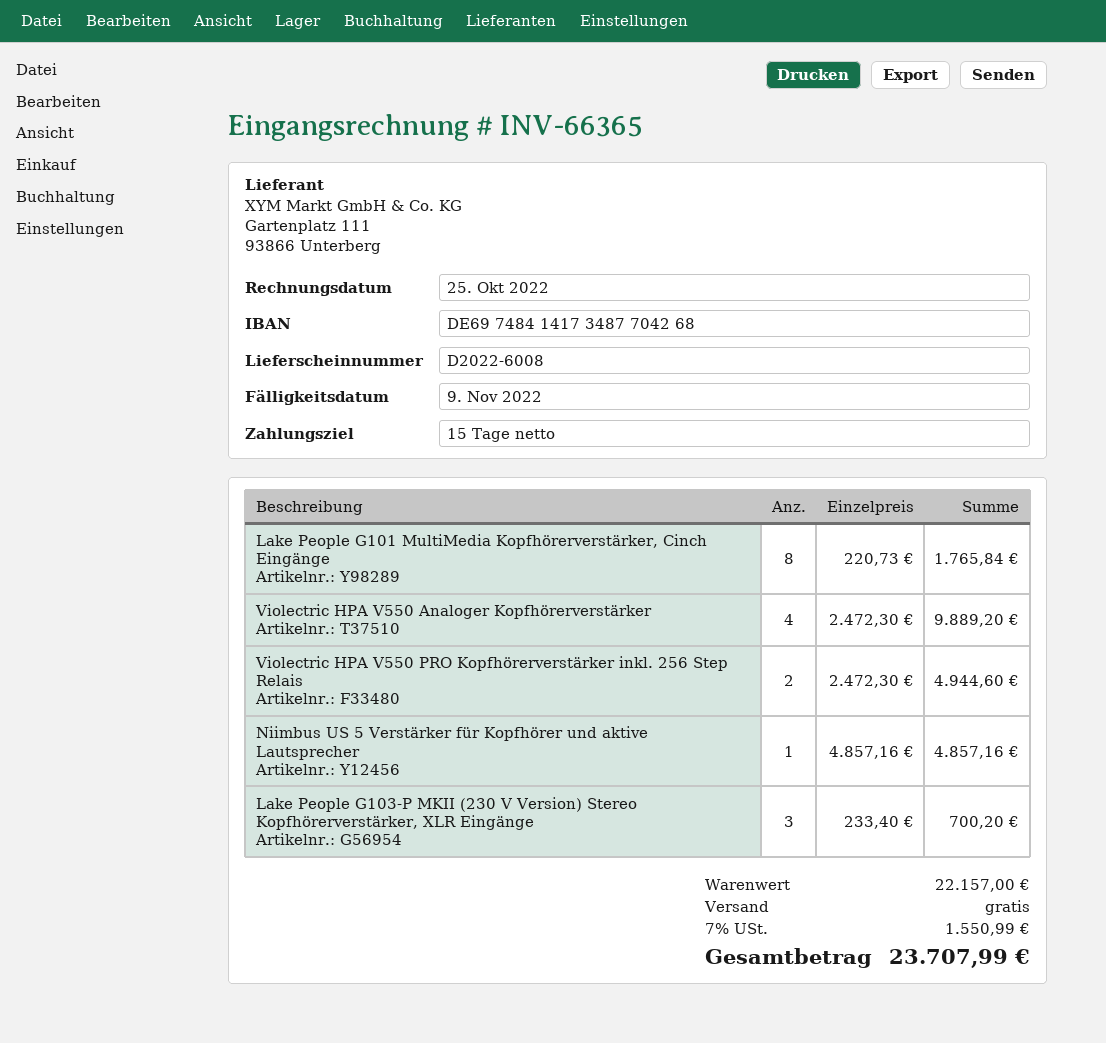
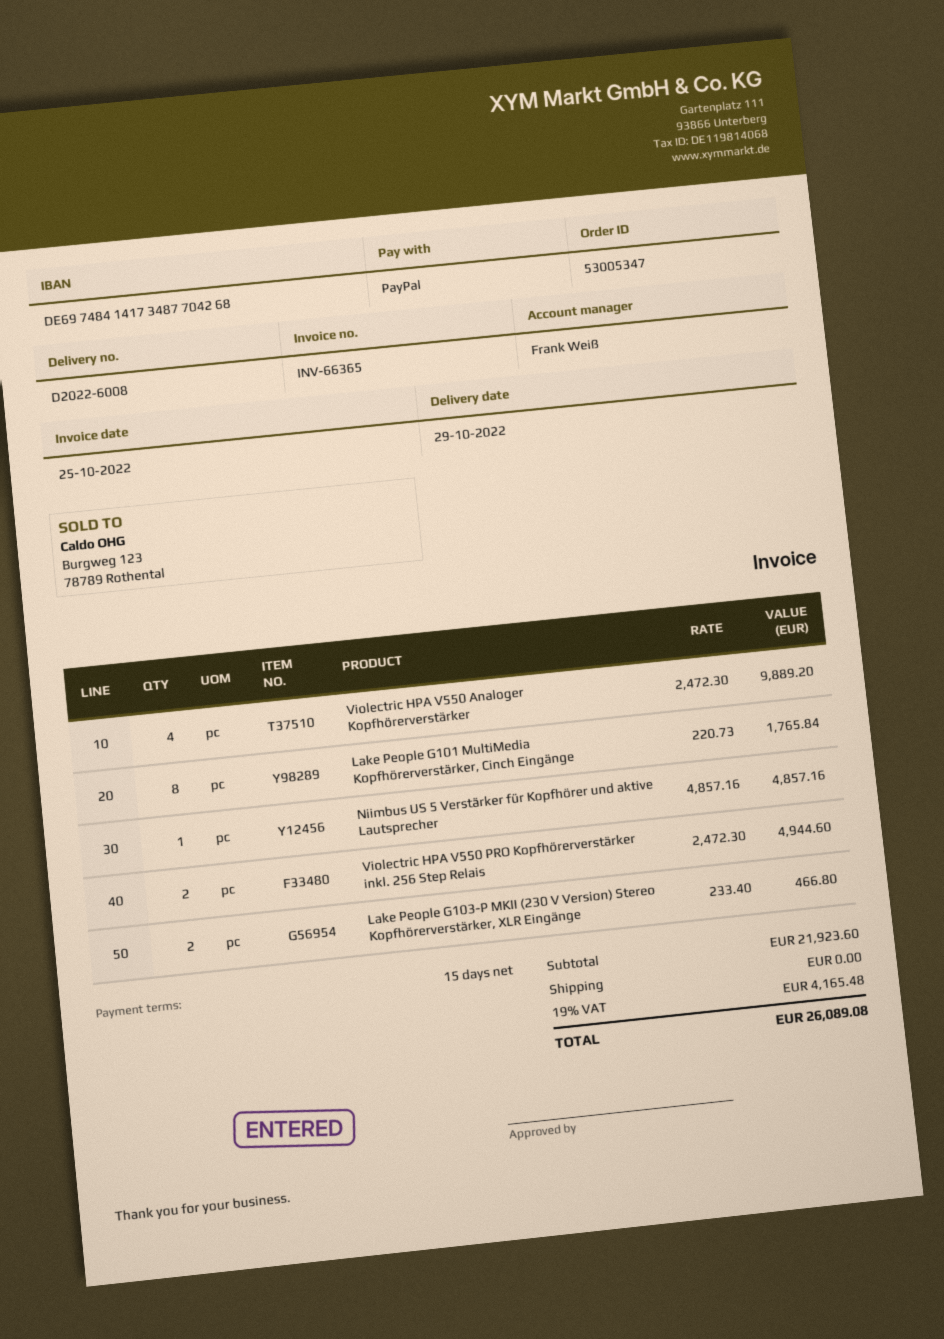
Lake People G103-P MKII (230 V Version) Stereo Kopfhörerverstärker, XLR Eingänge: 3 x 233.40 = 700.20 -> 2 x 233.40 = 466.80
subtotal: 22157.00 -> 21923.60
tax: 7% = 1550.99 -> 19% = 4165.48
total: 23707.99 -> 26089.08

